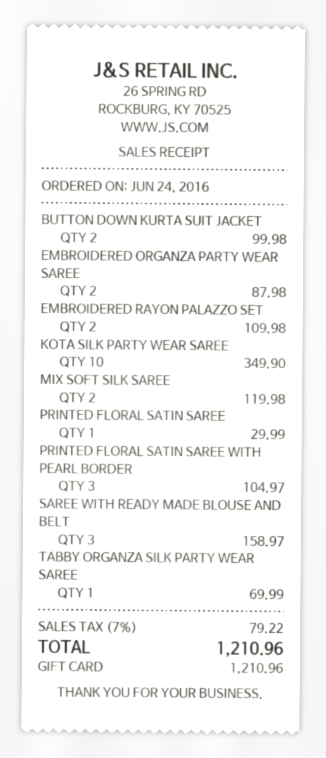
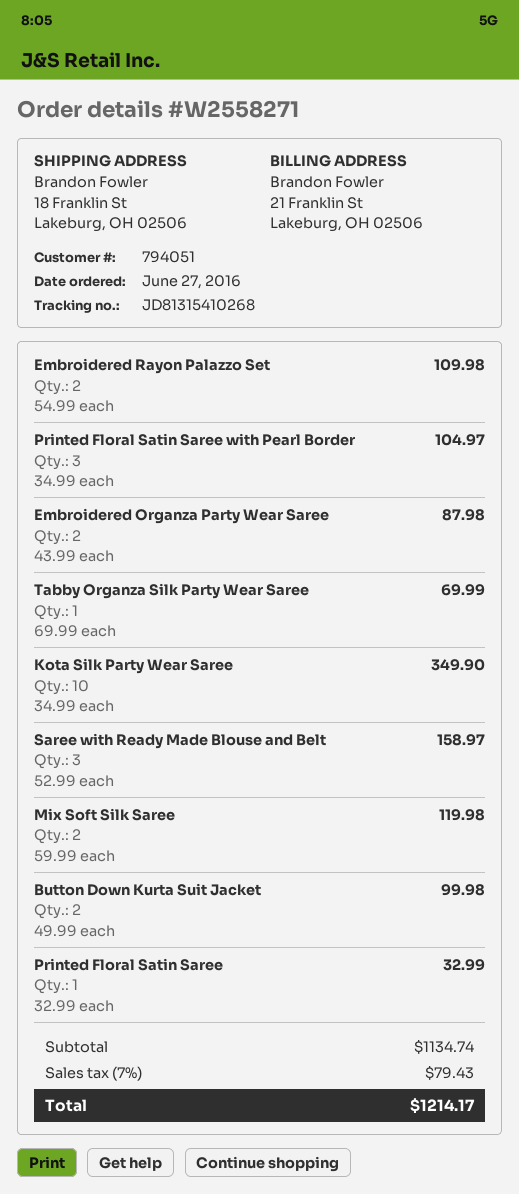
order date: 2016-06-24 -> 2016-06-27
PRINTED FLORAL SATIN SAREE: 1 for 29.99 -> 1 for 32.99
tax: 7% = 79.22 -> 7% = 79.43
total: 1210.96 -> 1214.17

